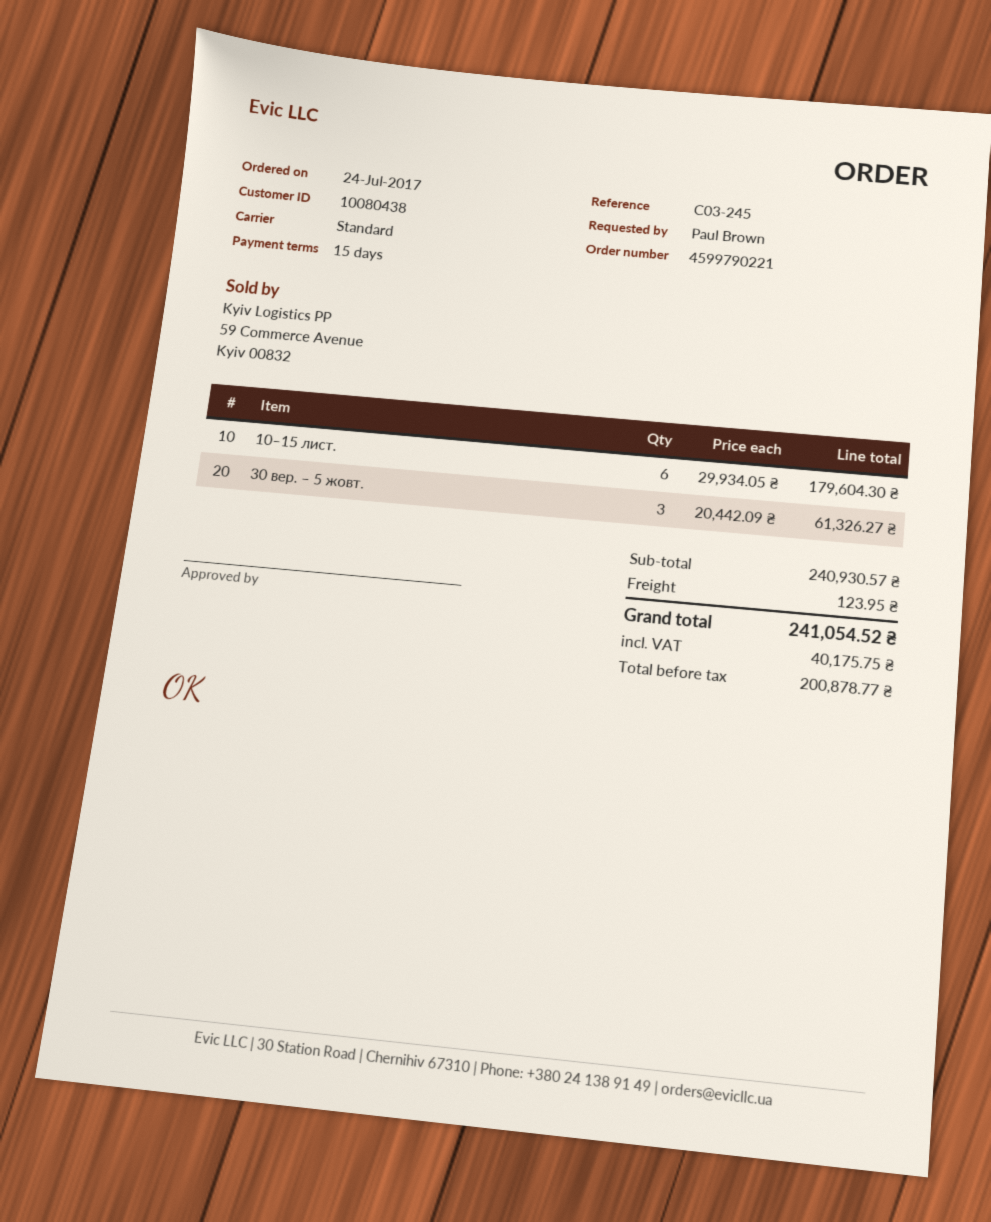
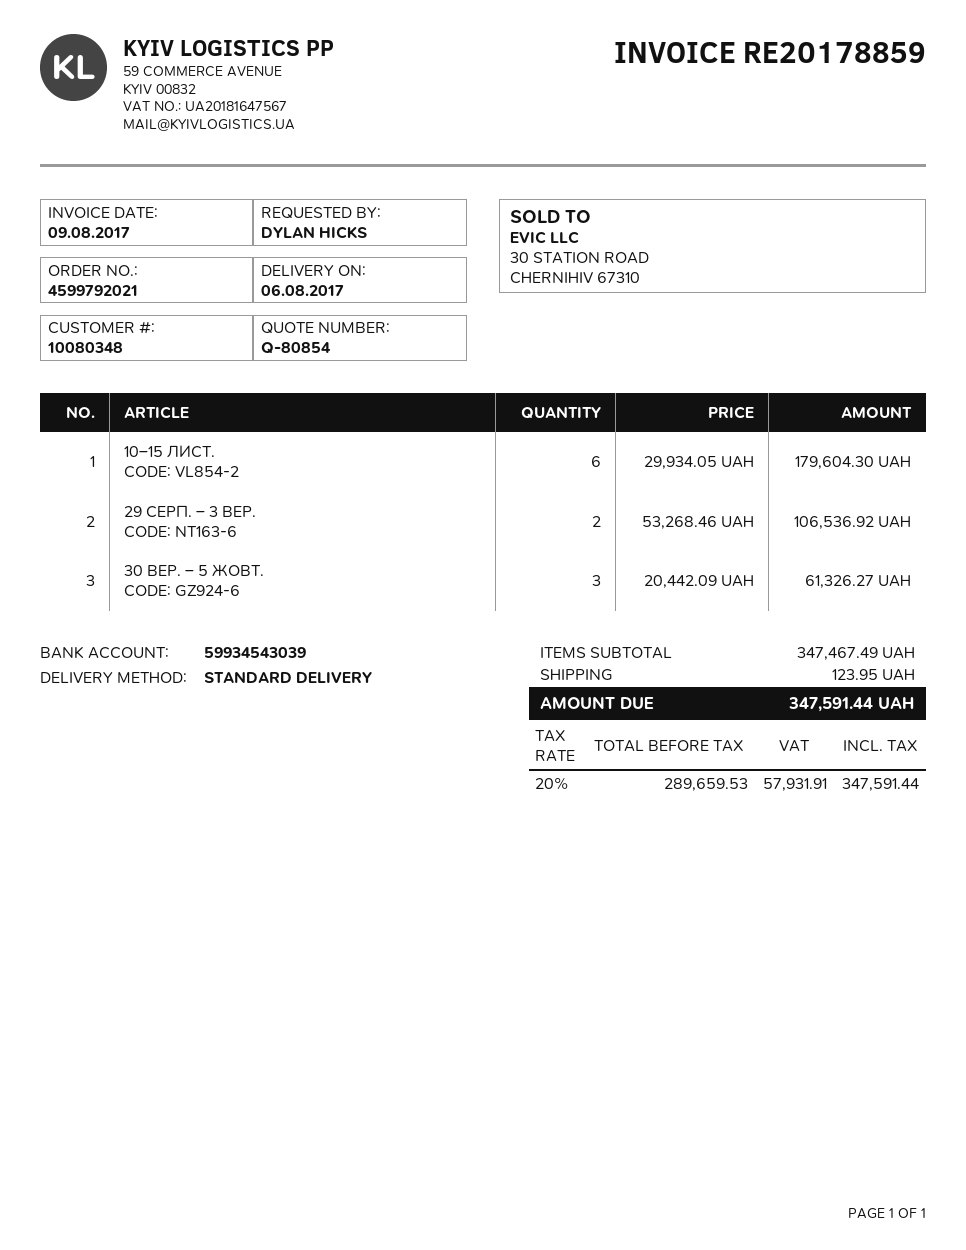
order number: 4599790221 -> 4599792021
customer number: 10080438 -> 10080348
ordered by: Paul Brown -> DYLAN HICKS
29 СЕРП. – 3 ВЕР.: none -> 2 x 53268.46 = 106536.92
subtotal: 240930.57 -> 347467.49
net: 200878.77 -> 289659.53
tax: 40175.75 -> 57931.91
total: 241054.52 -> 347591.44

